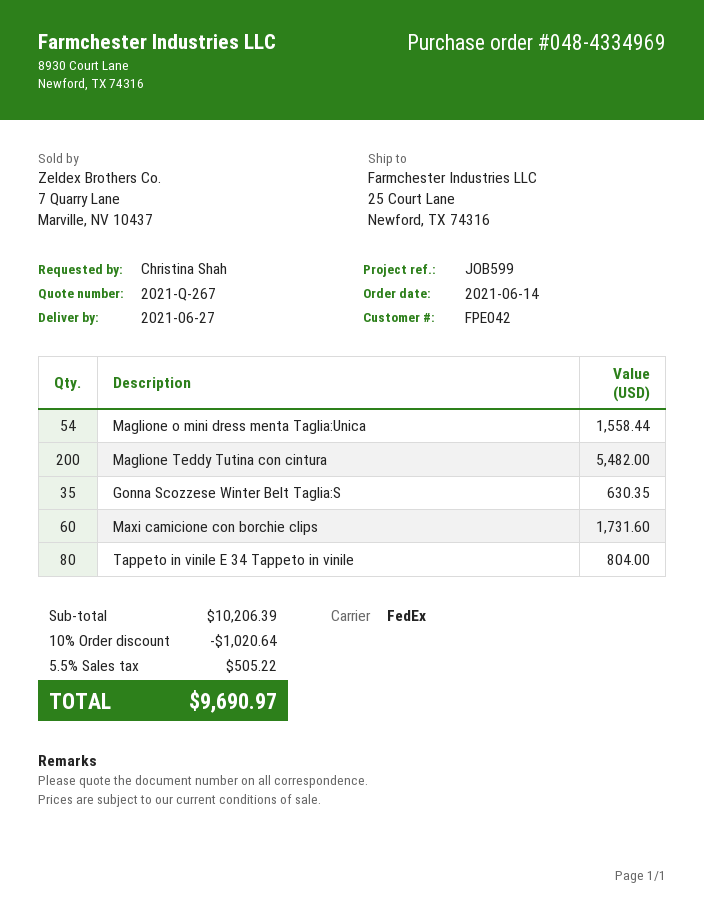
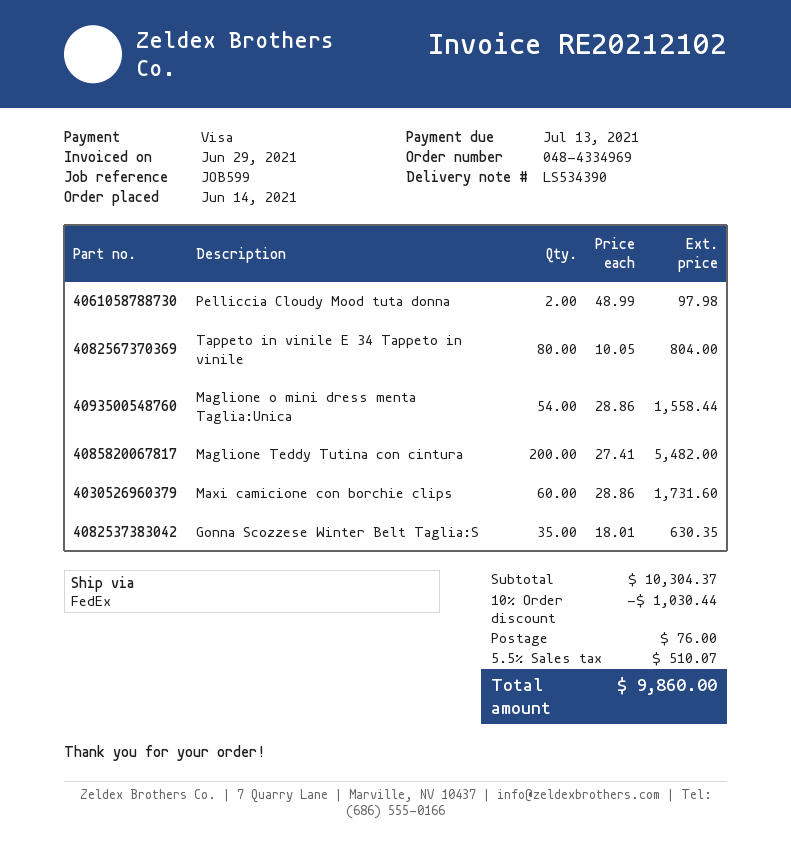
Pelliccia Cloudy Mood tuta donna: none -> 2 for 97.98
subtotal: 10206.39 -> 10304.37
discount: 10% = 1020.64 -> 10% = 1030.44
shipping: none -> 76.00
tax: 5.5% = 505.22 -> 5.5% = 510.07
total: 9690.97 -> 9860.00

